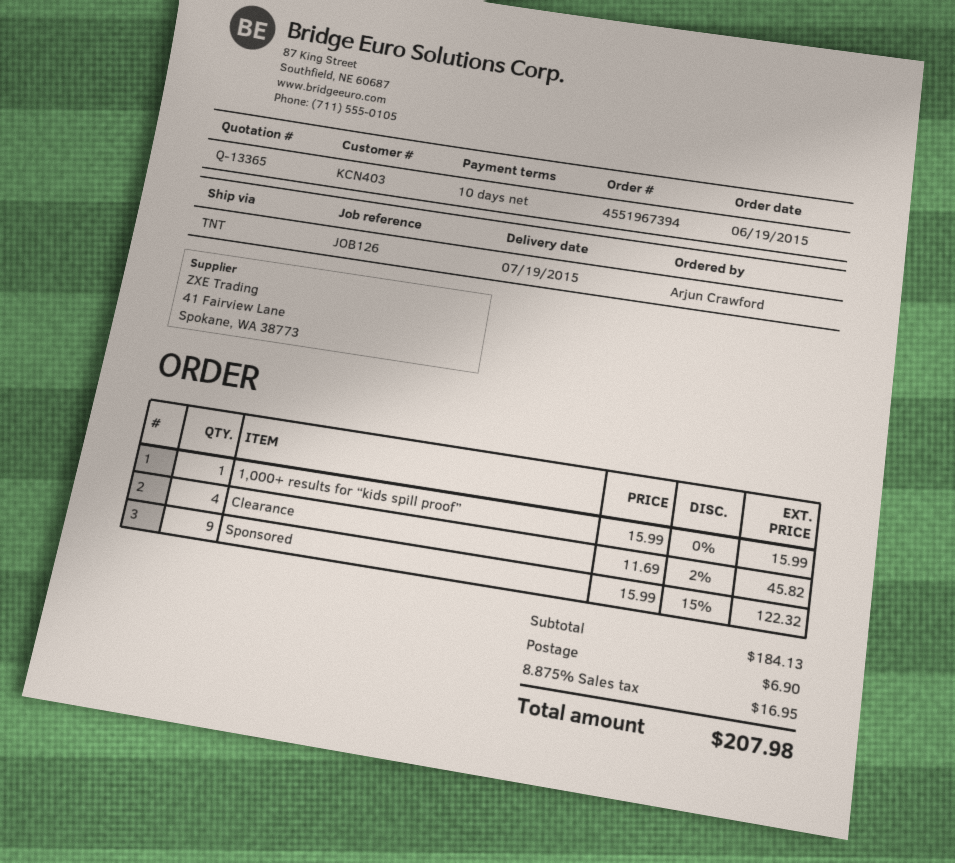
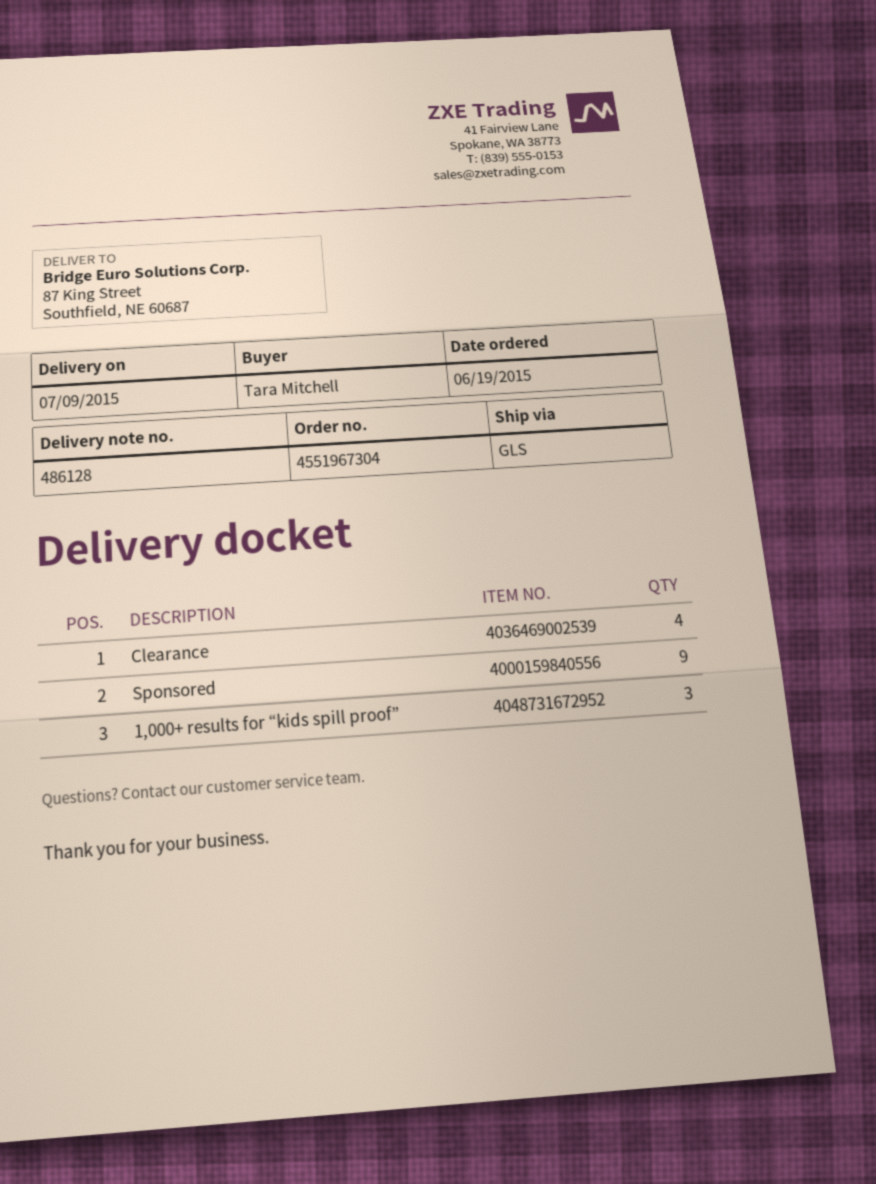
order number: 4551967394 -> 4551967304
delivery date: 2015-07-19 -> 2015-07-09
ordered by: Arjun Crawford -> Tara Mitchell
shipping method: TNT -> GLS
1,000+ results for “kids spill proof”: 1 -> 3

